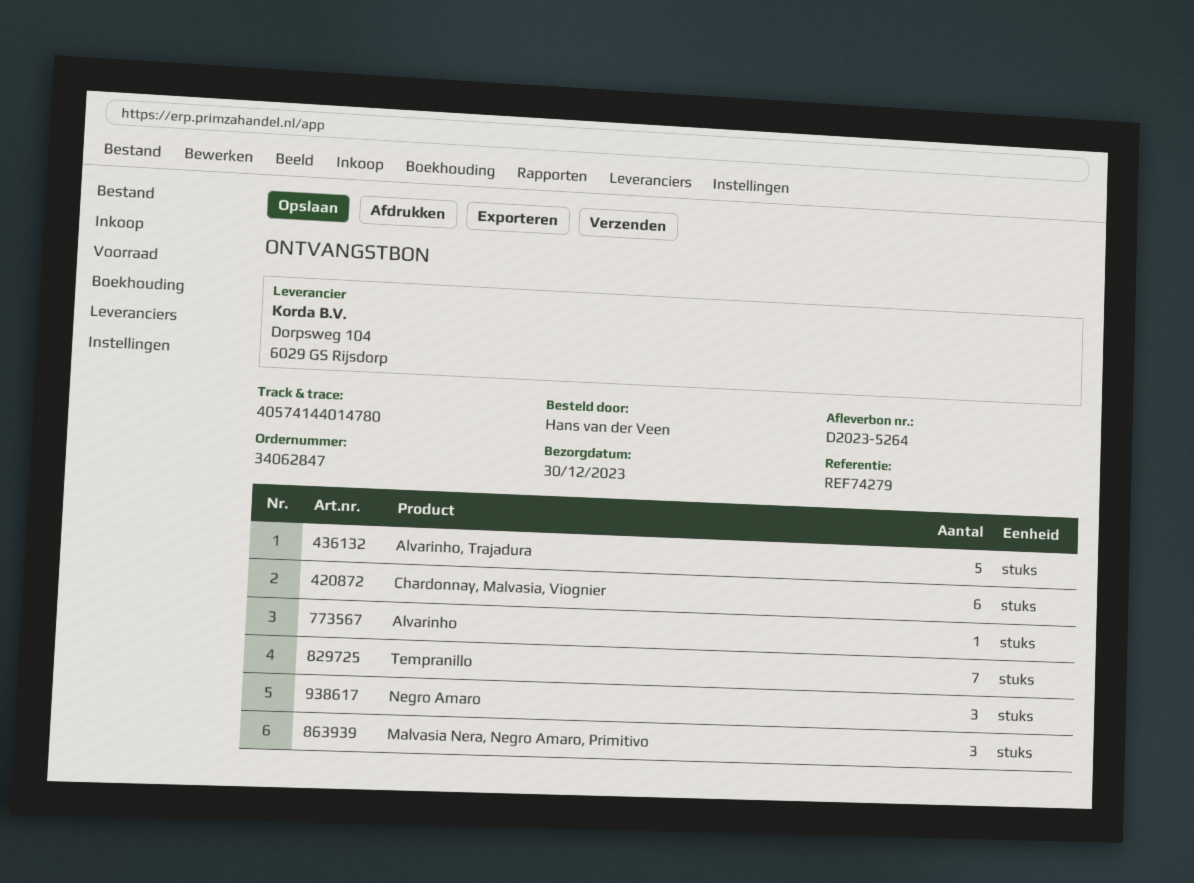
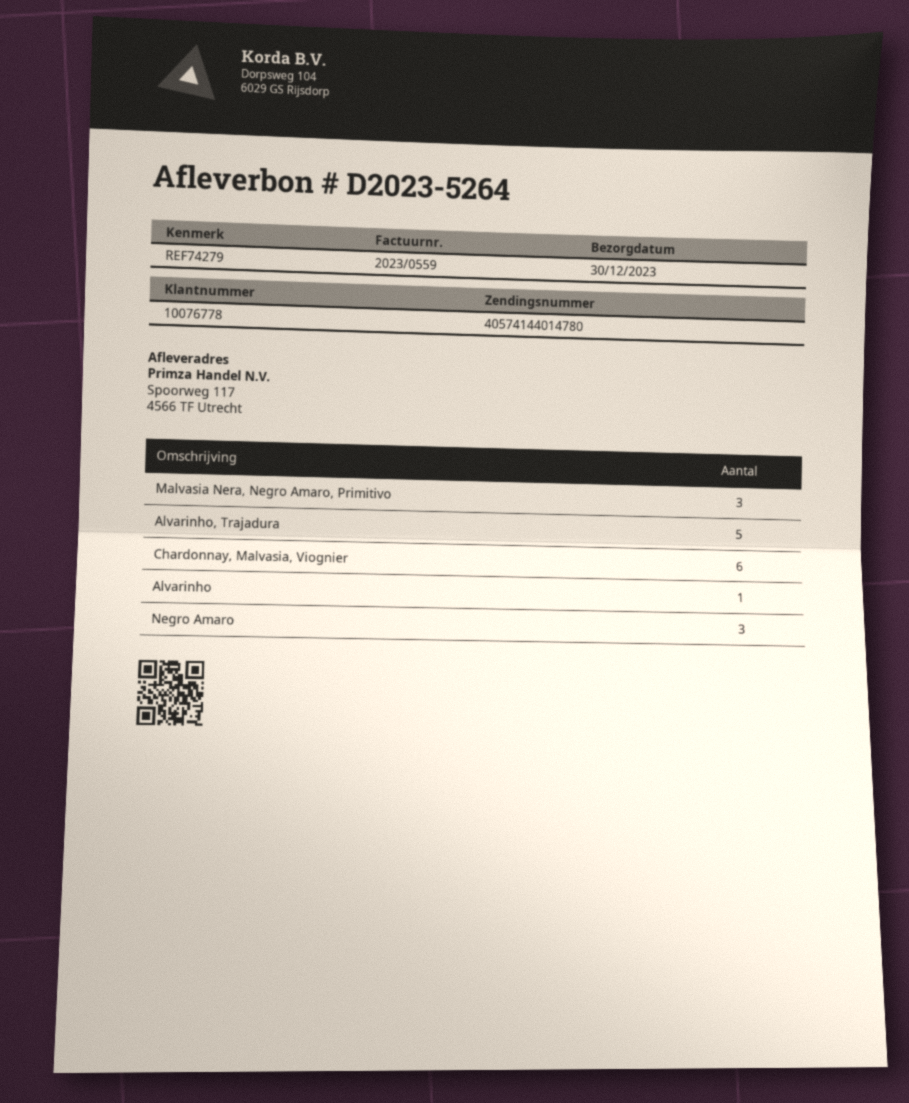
Tempranillo: 7 -> none

